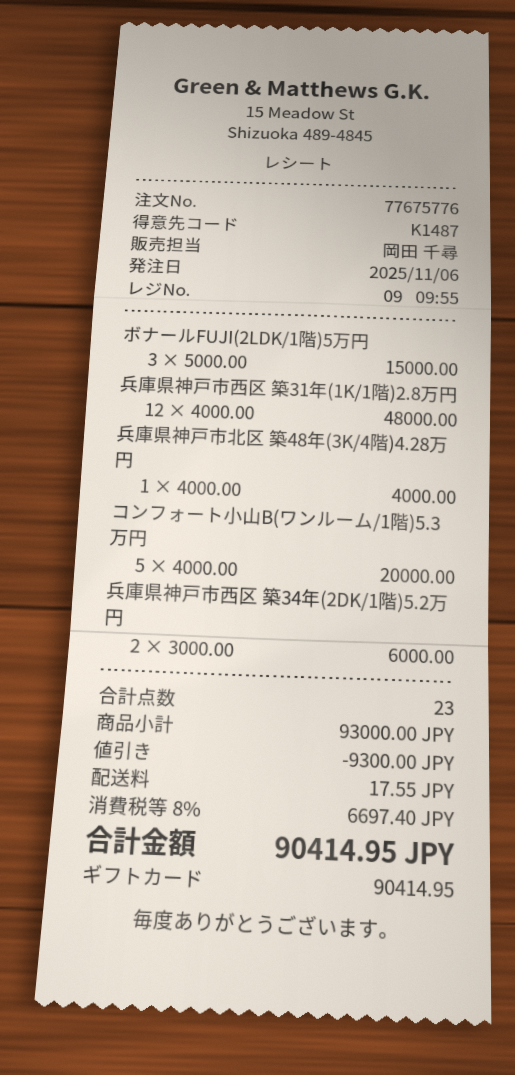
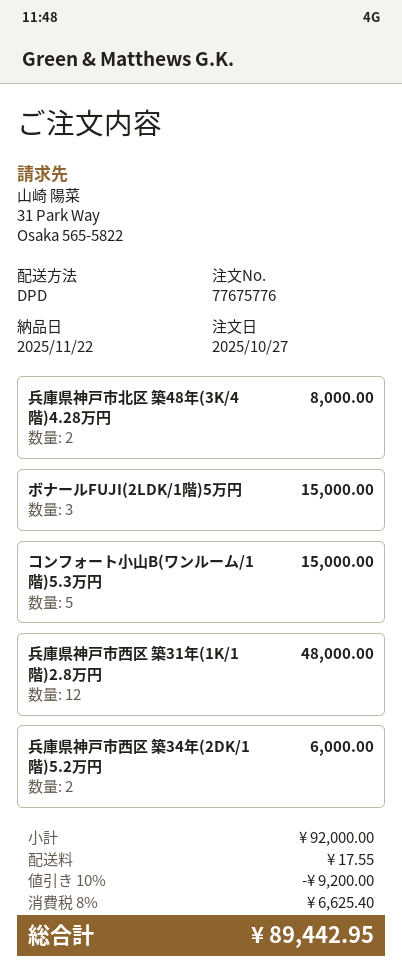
order date: 2025-11-06 -> 2025-10-27
兵庫県神戸市北区 築48年(3K/4階)4.28万円: 1 for 4000.00 -> 2 for 8000.00
コンフォート小山B(ワンルーム/1階)5.3万円: 5 for 20000.00 -> 5 for 15000.00
subtotal: 93000.00 -> 92000.00
discount: 9300.00 -> 9200.00
tax: 8% = 6697.40 -> 8% = 6625.40
total: 90414.95 -> 89442.95

